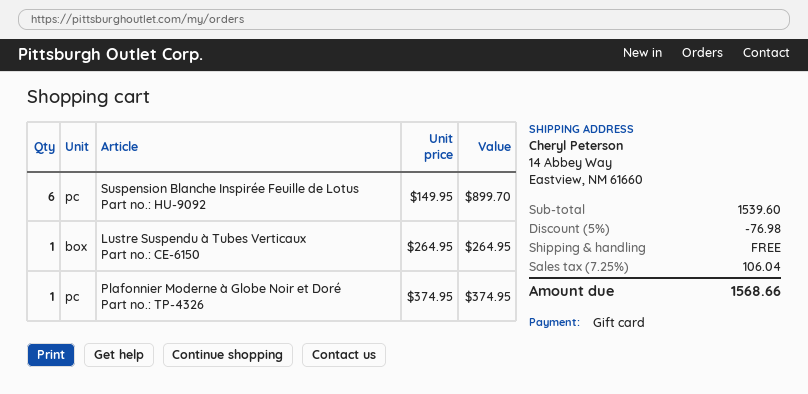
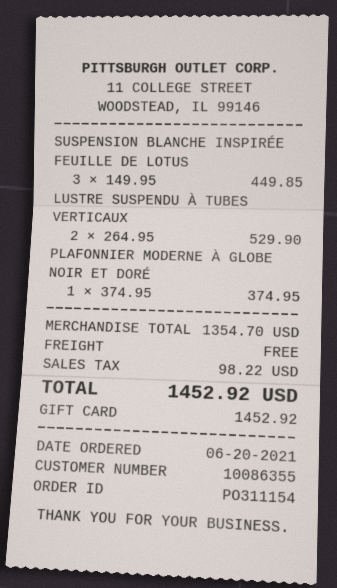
Suspension Blanche Inspirée Feuille de Lotus: 6 x 149.95 = 899.70 -> 3 x 149.95 = 449.85
Lustre Suspendu à Tubes Verticaux: 1 x 264.95 = 264.95 -> 2 x 264.95 = 529.90
subtotal: 1539.60 -> 1354.70
discount: 5% = 76.98 -> none
tax: 106.04 -> 98.22
total: 1568.66 -> 1452.92

